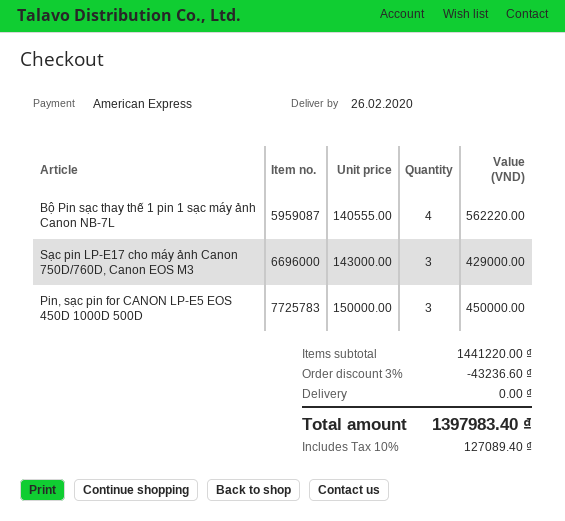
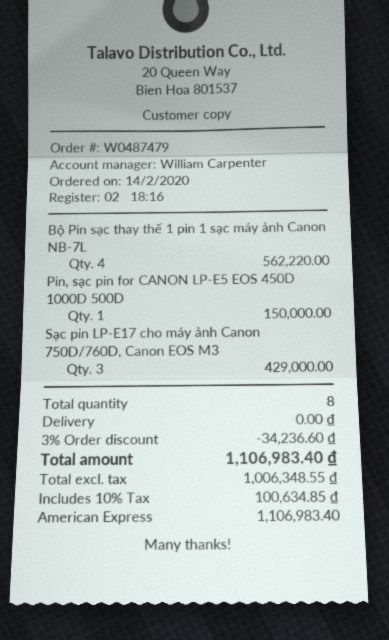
Pin, sạc pin for CANON LP-E5 EOS 450D 1000D 500D: 3 for 450000.00 -> 1 for 150000.00
discount: 3% = 43236.60 -> 3% = 34236.60
tax: 10% = 127089.40 -> 10% = 100634.85
total: 1397983.40 -> 1106983.40

